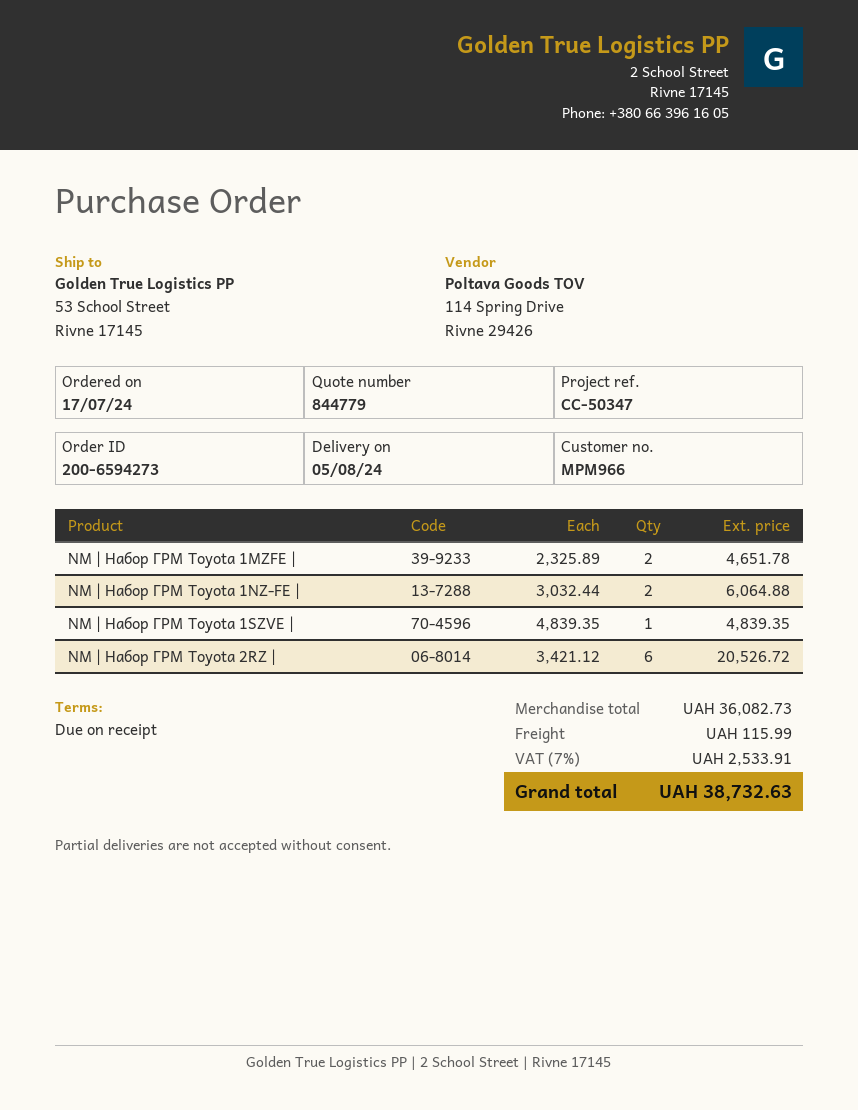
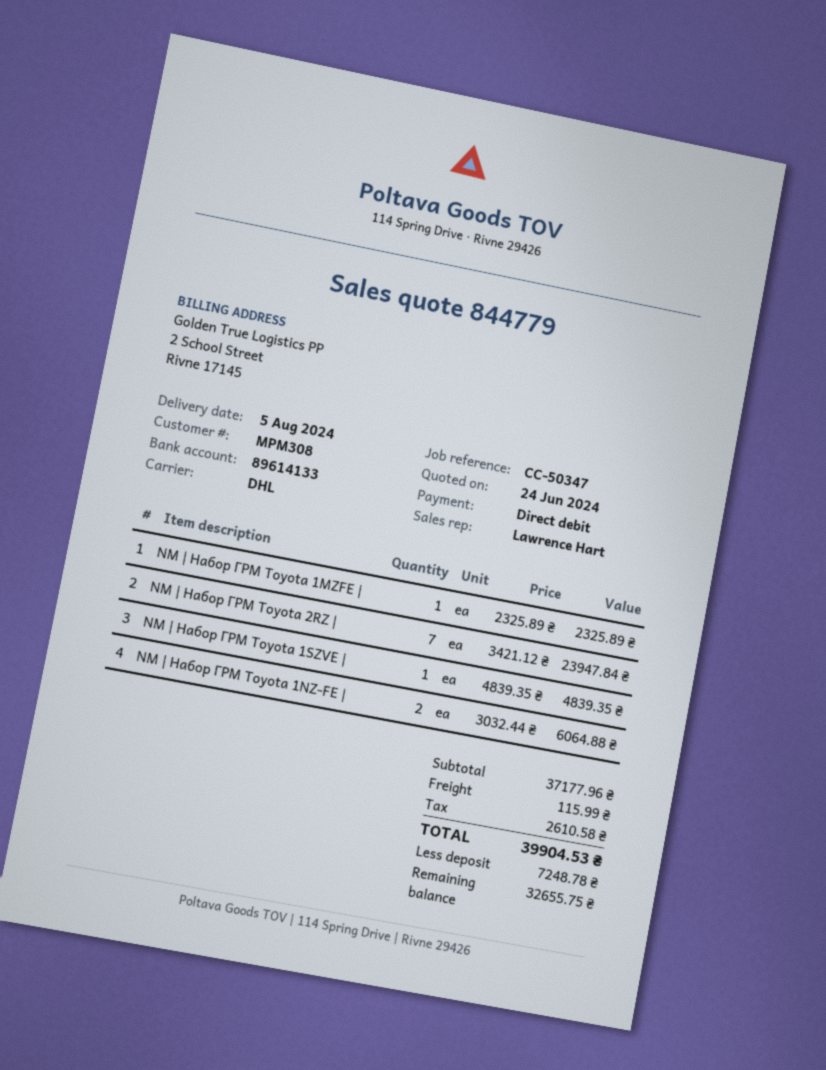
customer number: MPM966 -> MPM308
NM | Набор ГРМ Toyota 1MZFE |: 2 x 2325.89 = 4651.78 -> 1 x 2325.89 = 2325.89
NM | Набор ГРМ Toyota 2RZ |: 6 x 3421.12 = 20526.72 -> 7 x 3421.12 = 23947.84
subtotal: 36082.73 -> 37177.96
tax: 2533.91 -> 2610.58
total: 38732.63 -> 39904.53

